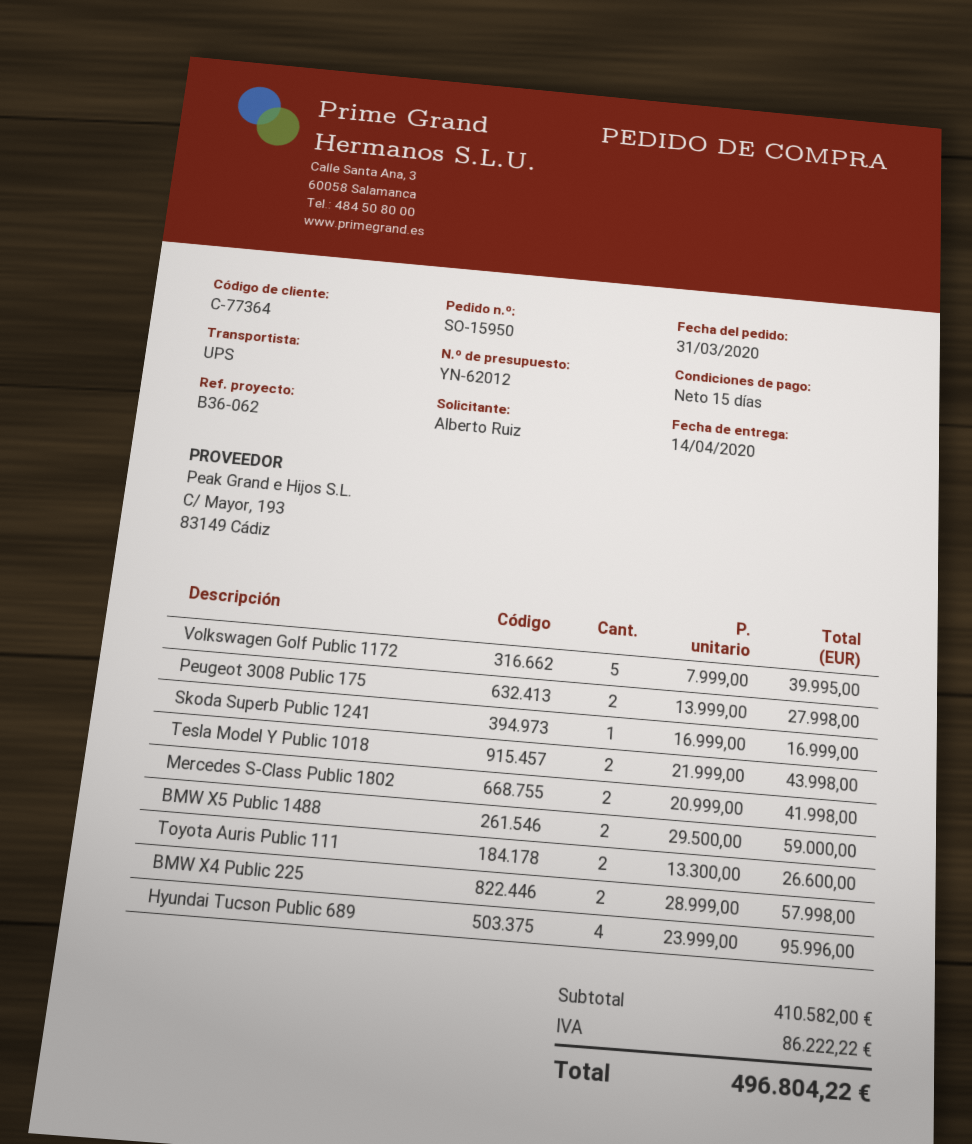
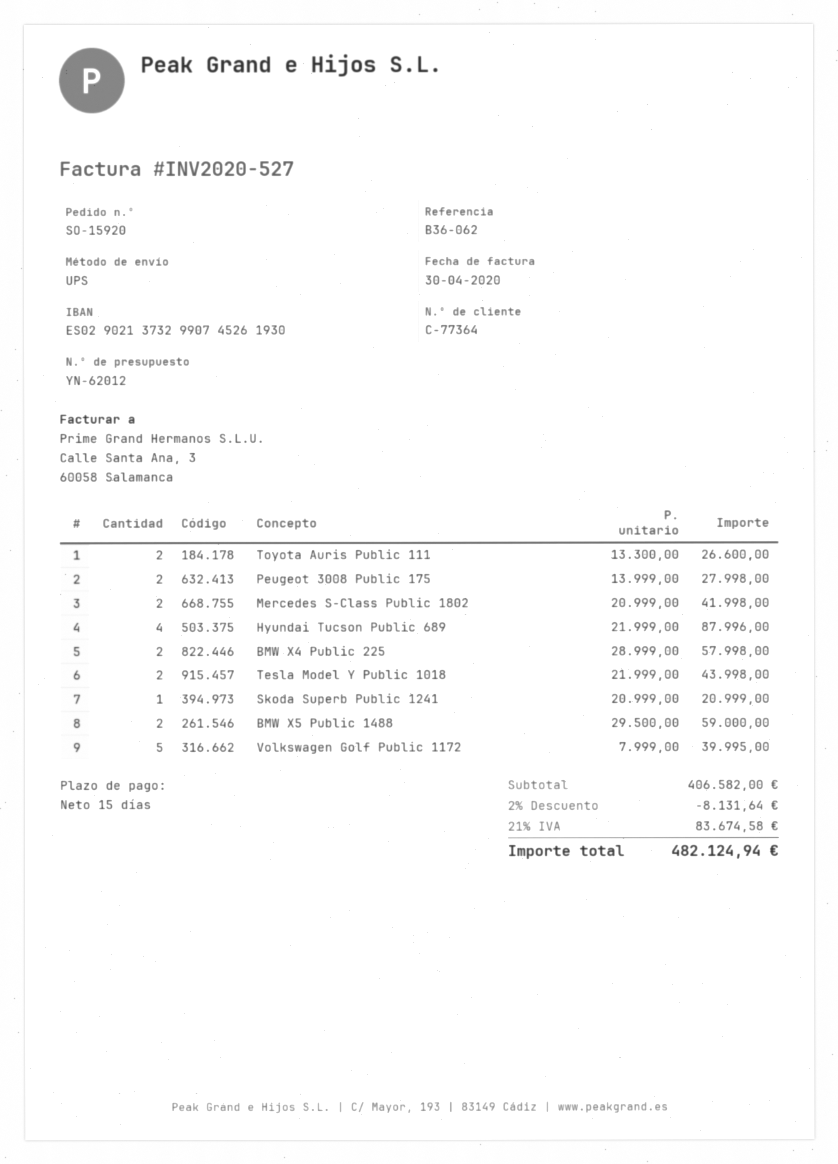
order number: SO-15950 -> SO-15920
Skoda Superb Public 1241: 1 x 16999.00 = 16999.00 -> 1 x 20999.00 = 20999.00
Hyundai Tucson Public 689: 4 x 23999.00 = 95996.00 -> 4 x 21999.00 = 87996.00
subtotal: 410582.00 -> 406582.00
discount: none -> 2% = 8131.64
tax: 86222.22 -> 83674.58
total: 496804.22 -> 482124.94

